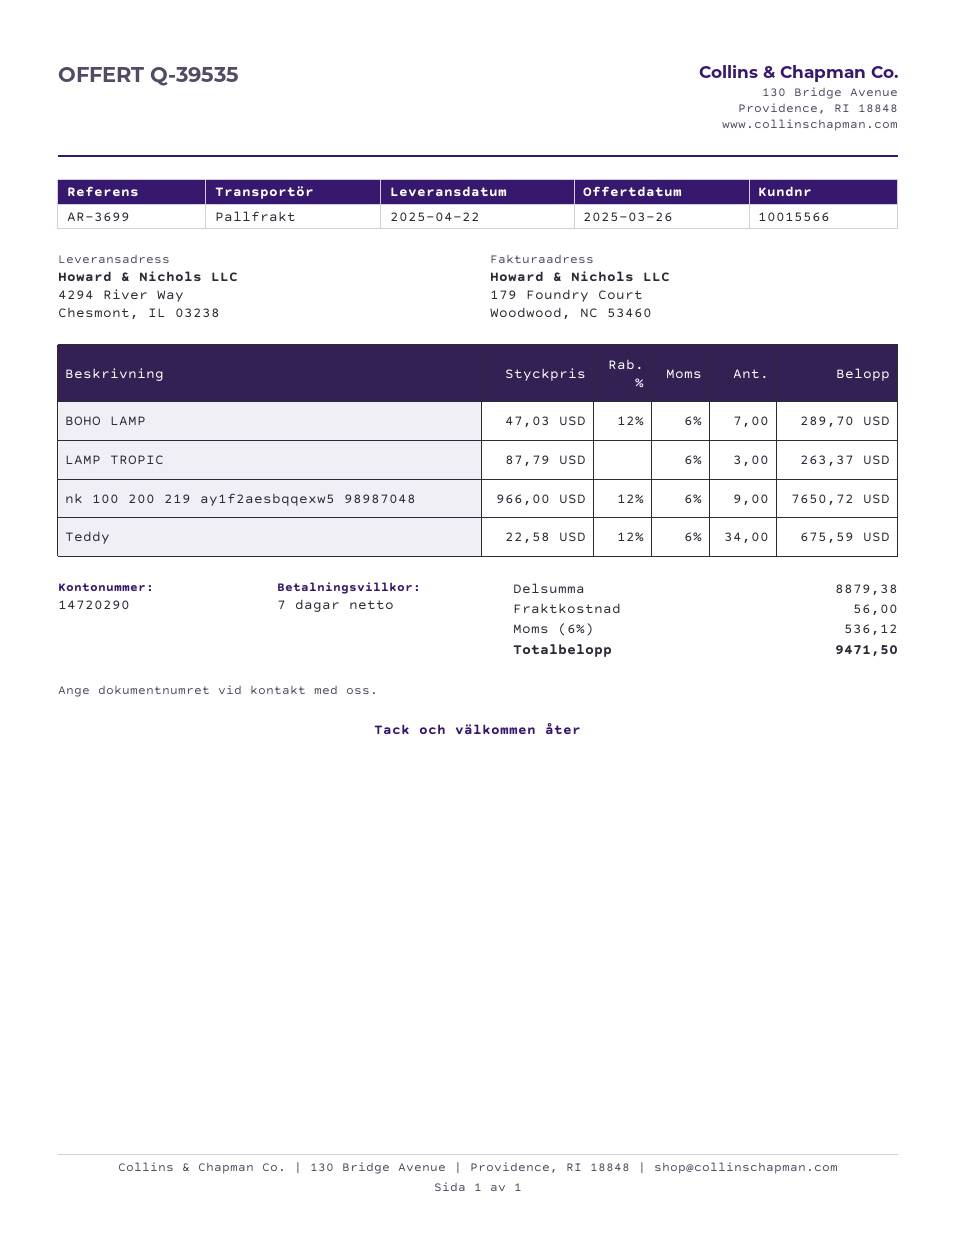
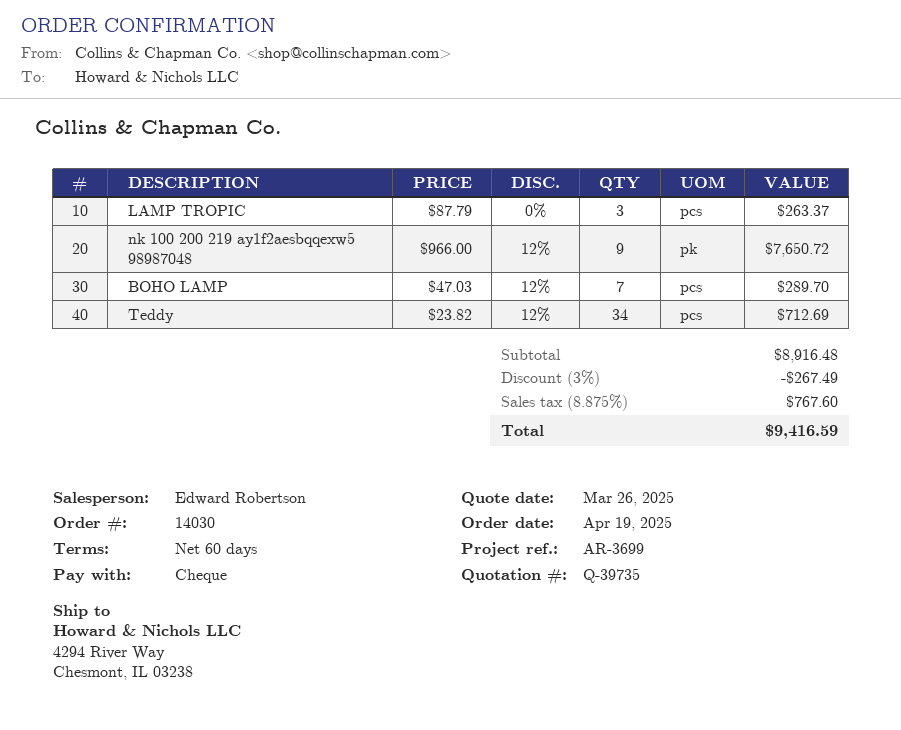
quote number: Q-39535 -> Q-39735
payment terms: 7 days -> 60 days
Teddy: 34 x 22.58 - 12% = 675.59 -> 34 x 23.82 - 12% = 712.69
subtotal: 8879.38 -> 8916.48
discount: none -> 3% = 267.49
shipping: 56.00 -> none
tax: 6% = 536.12 -> 8.875% = 767.60
total: 9471.50 -> 9416.59

